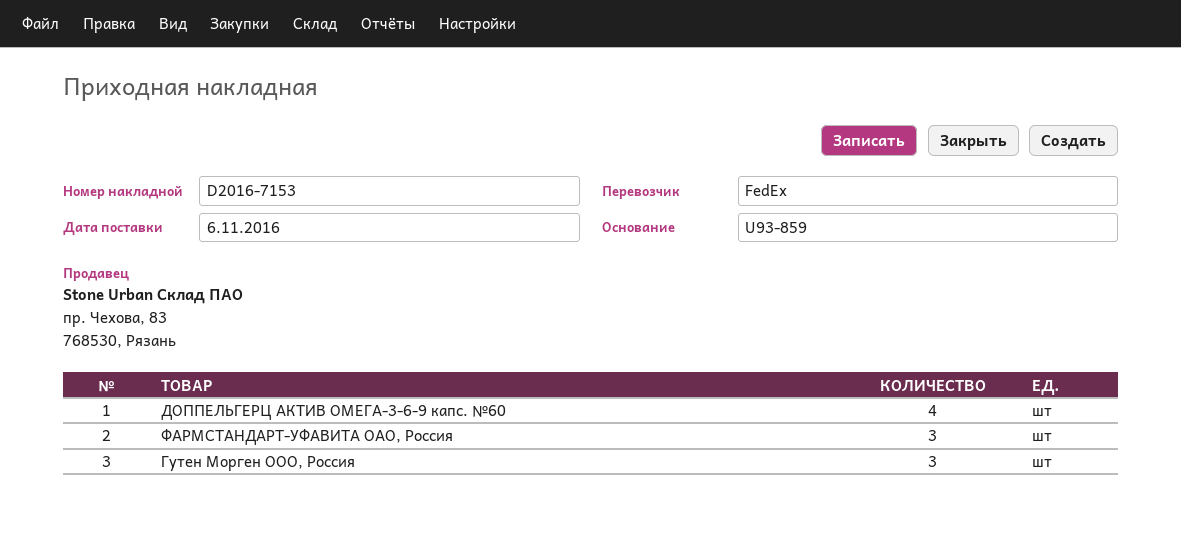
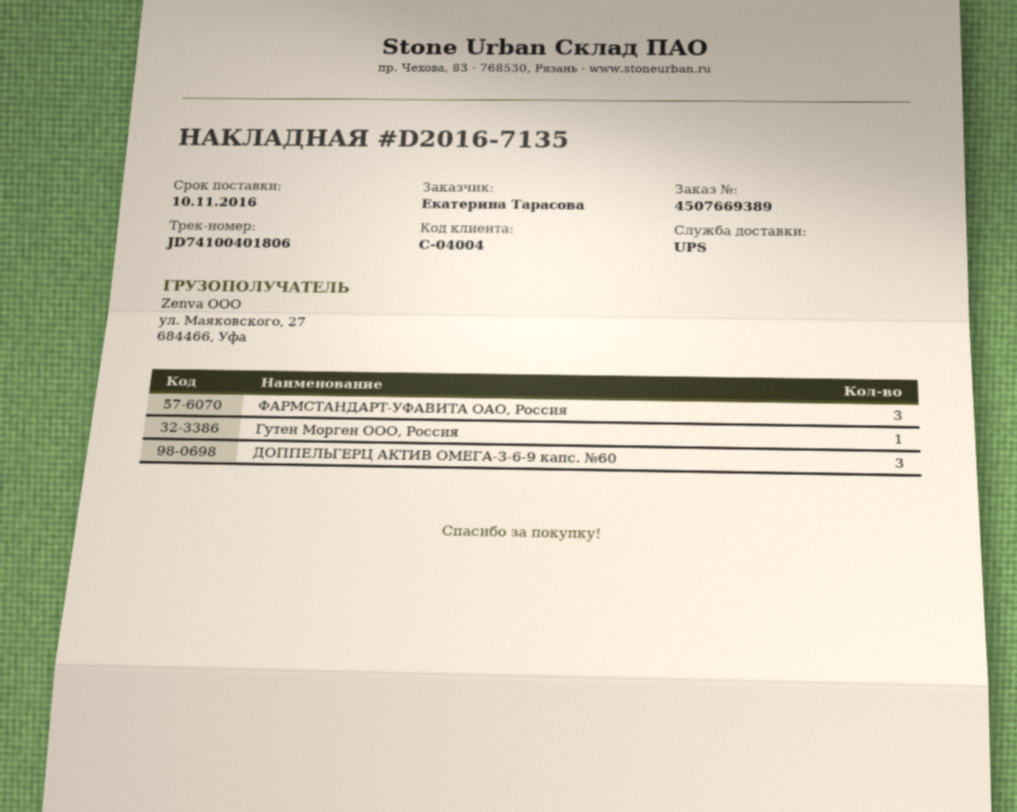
delivery note number: D2016-7153 -> D2016-7135
delivery date: 2016-11-06 -> 2016-11-10
shipping method: FedEx -> UPS
ДОППЕЛЬГЕРЦ АКТИВ ОМЕГА-3-6-9 капс. №60: 4 -> 3
Гутен Морген ООО, Россия: 3 -> 1

